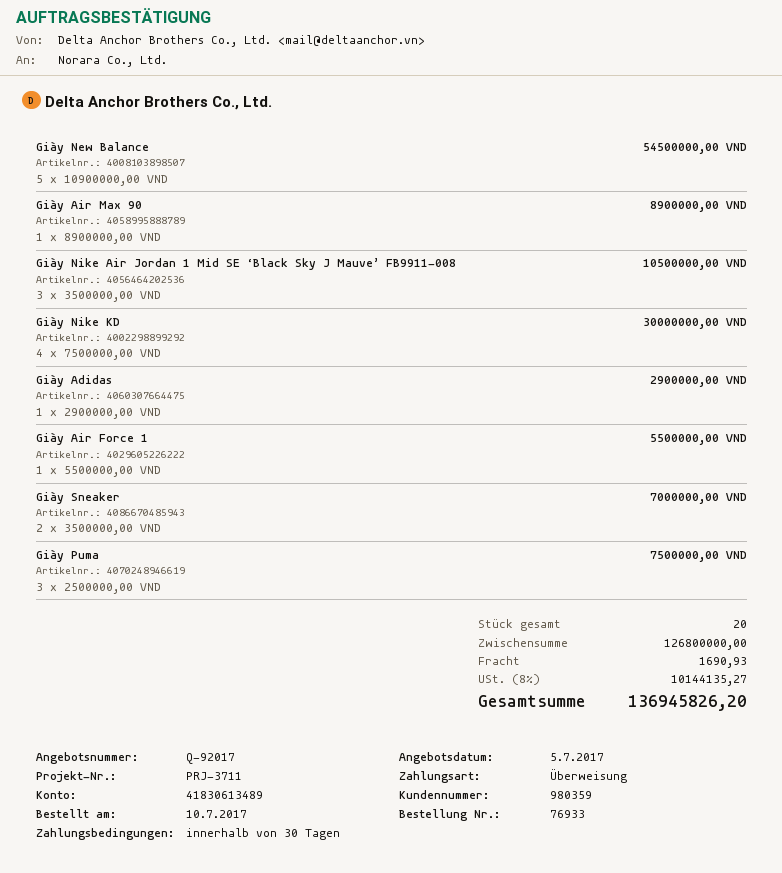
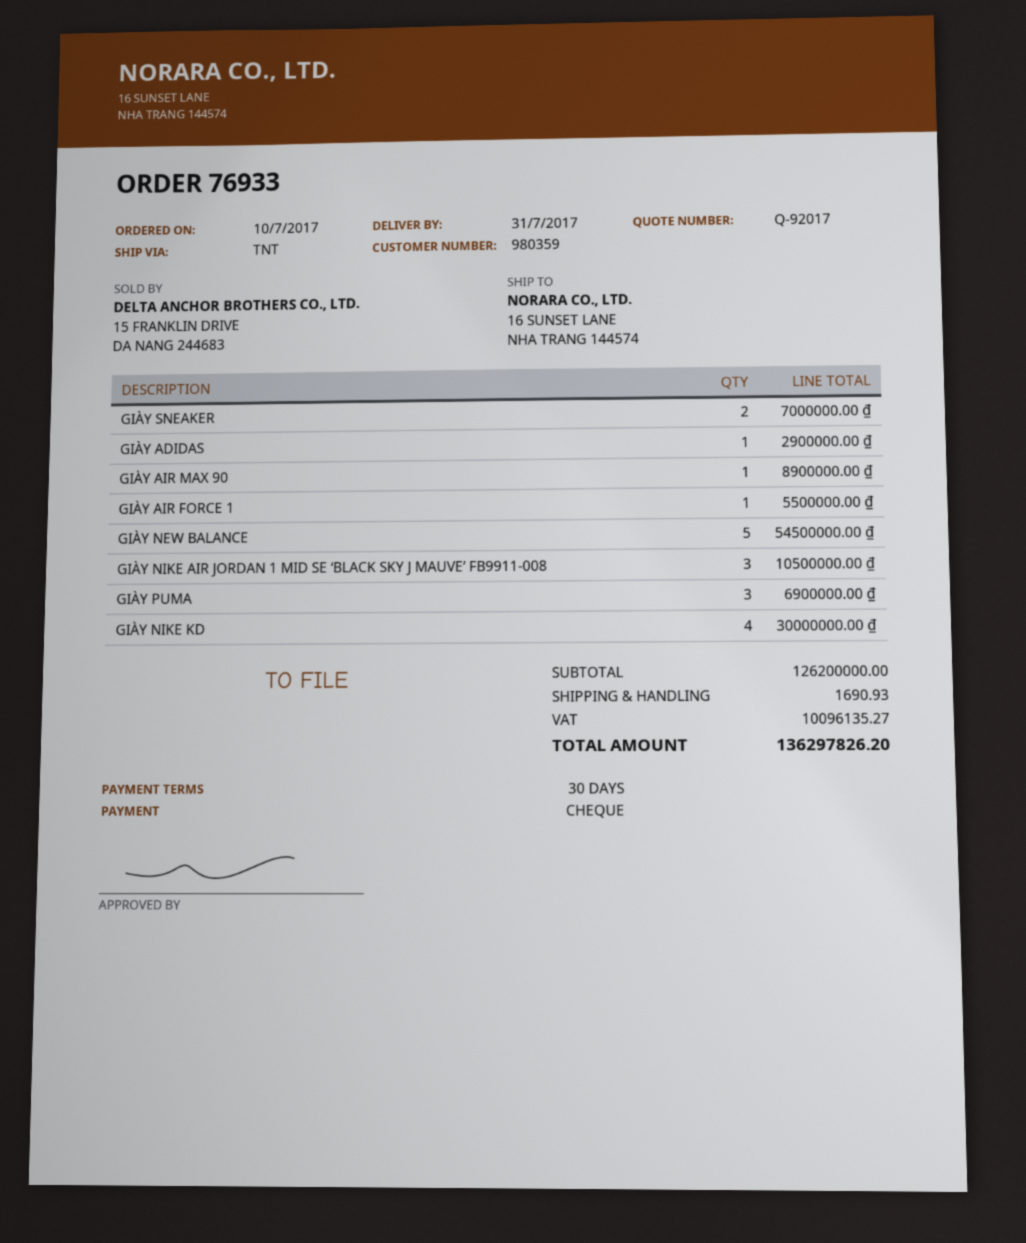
payment method: bank transfer -> cheque
Giày Puma: 3 for 7500000.00 -> 3 for 6900000.00
subtotal: 126800000.00 -> 126200000.00
tax: 10144135.27 -> 10096135.27
total: 136945826.20 -> 136297826.20

